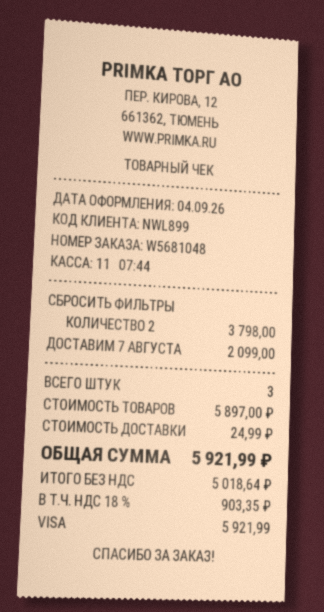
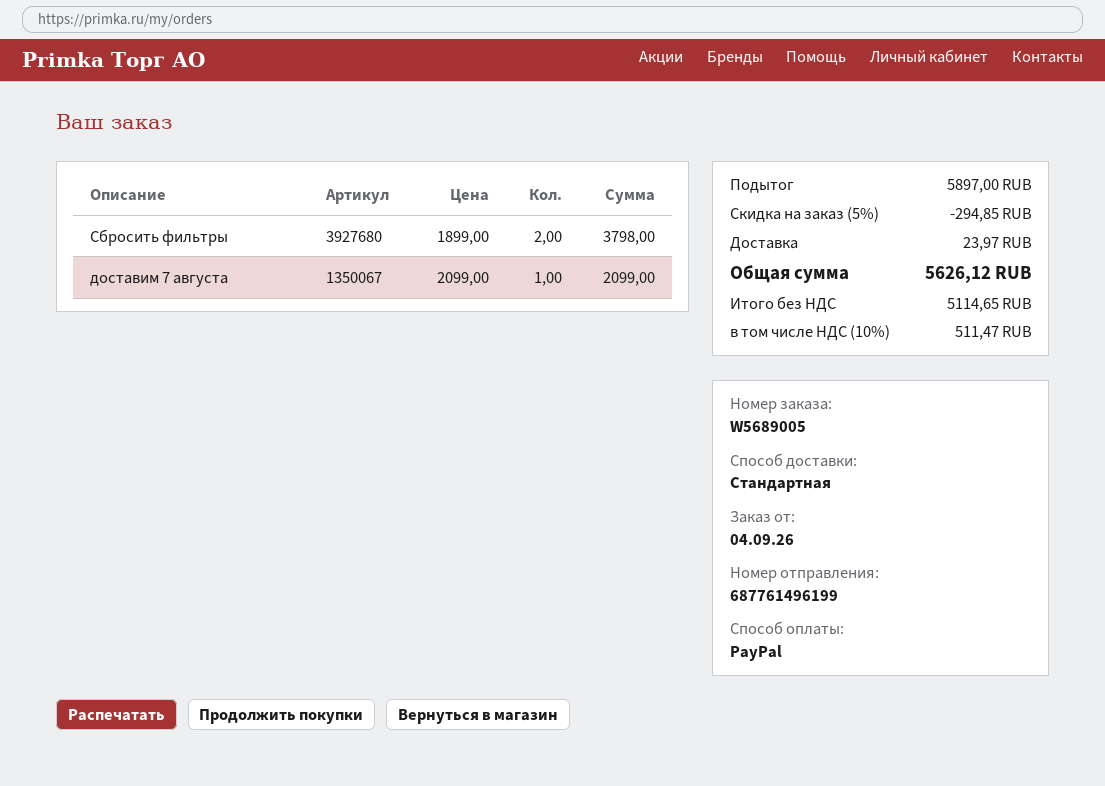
order number: W5681048 -> W5689005
payment method: Visa -> PayPal
discount: none -> 5% = 294.85
shipping: 24.99 -> 23.97
net: 5018.64 -> 5114.65
tax: 18% = 903.35 -> 10% = 511.47
total: 5921.99 -> 5626.12

